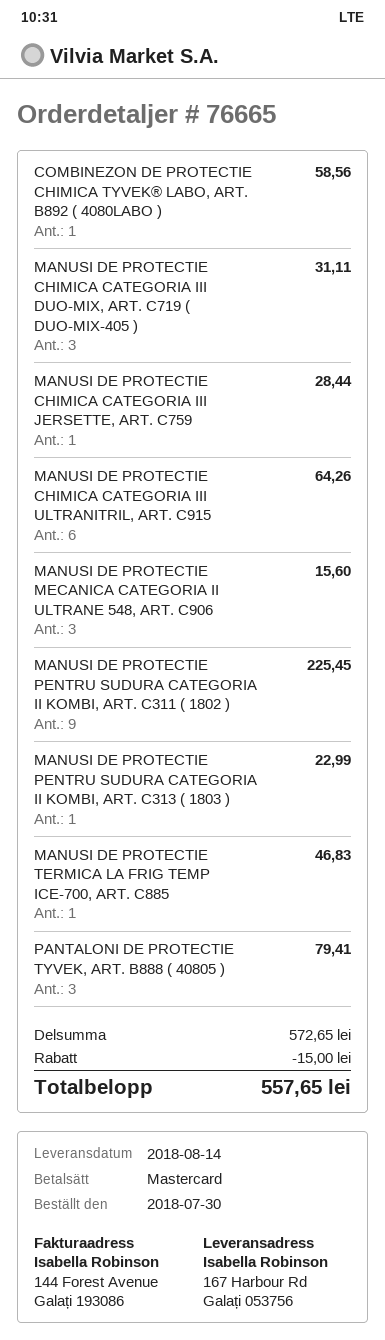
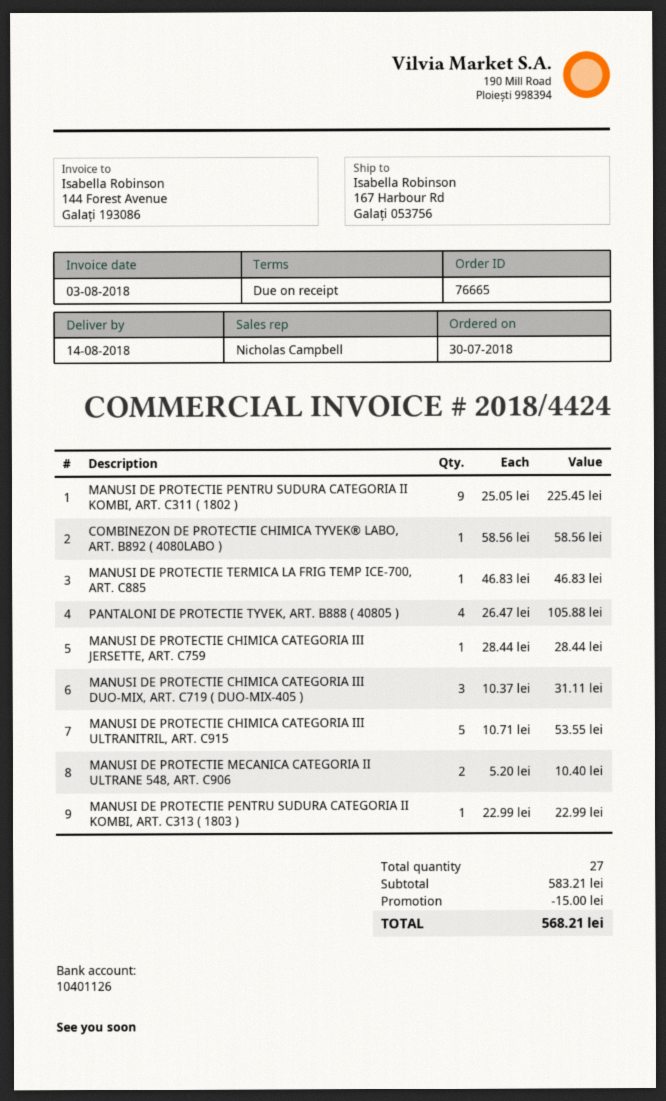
MANUSI DE PROTECTIE CHIMICA CATEGORIA III ULTRANITRIL, ART. C915: 6 for 64.26 -> 5 for 53.55
MANUSI DE PROTECTIE MECANICA CATEGORIA II ULTRANE 548, ART. C906: 3 for 15.60 -> 2 for 10.40
PANTALONI DE PROTECTIE TYVEK, ART. B888 ( 40805 ): 3 for 79.41 -> 4 for 105.88
subtotal: 572.65 -> 583.21
total: 557.65 -> 568.21

